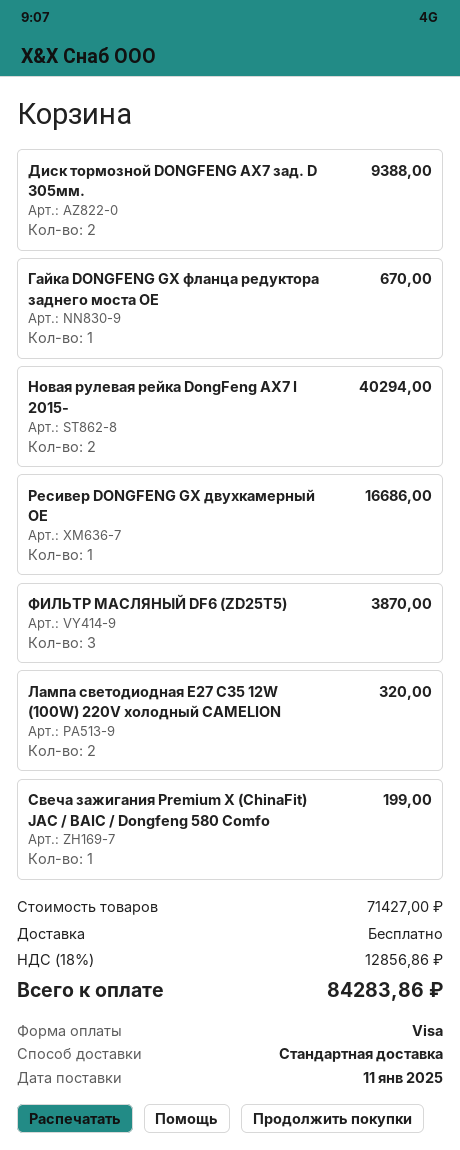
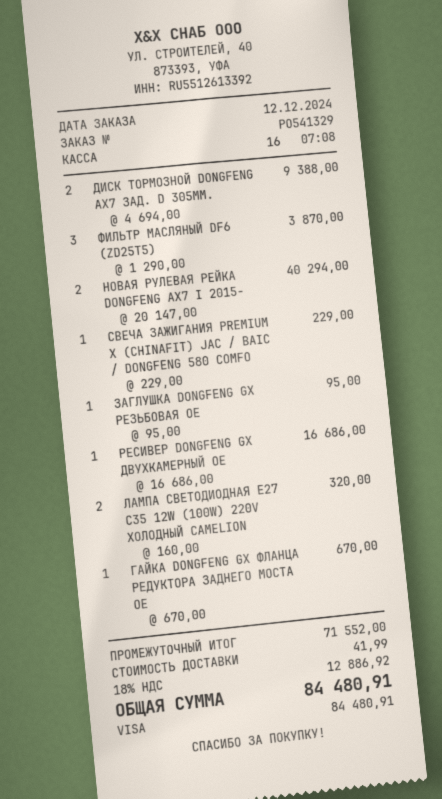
Свеча зажигания Premium X (ChinaFit) JAC / BAIC / Dongfeng 580 Comfo: 1 for 199.00 -> 1 for 229.00
ЗАГЛУШКА DONGFENG GX РЕЗЬБОВАЯ OE: none -> 1 for 95.00
subtotal: 71427.00 -> 71552.00
shipping: 0.00 -> 41.99
tax: 18% = 12856.86 -> 18% = 12886.92
total: 84283.86 -> 84480.91

